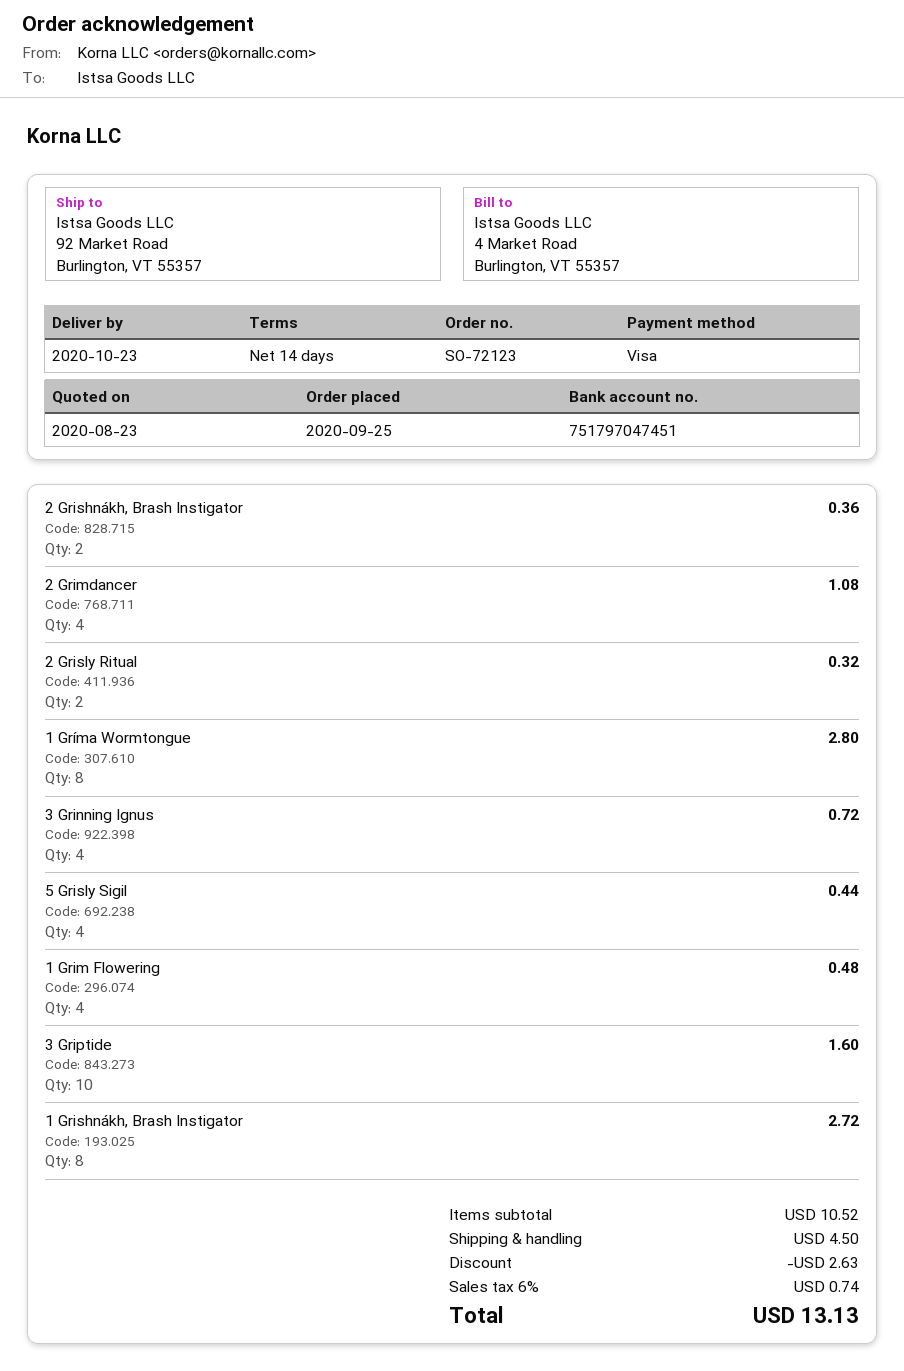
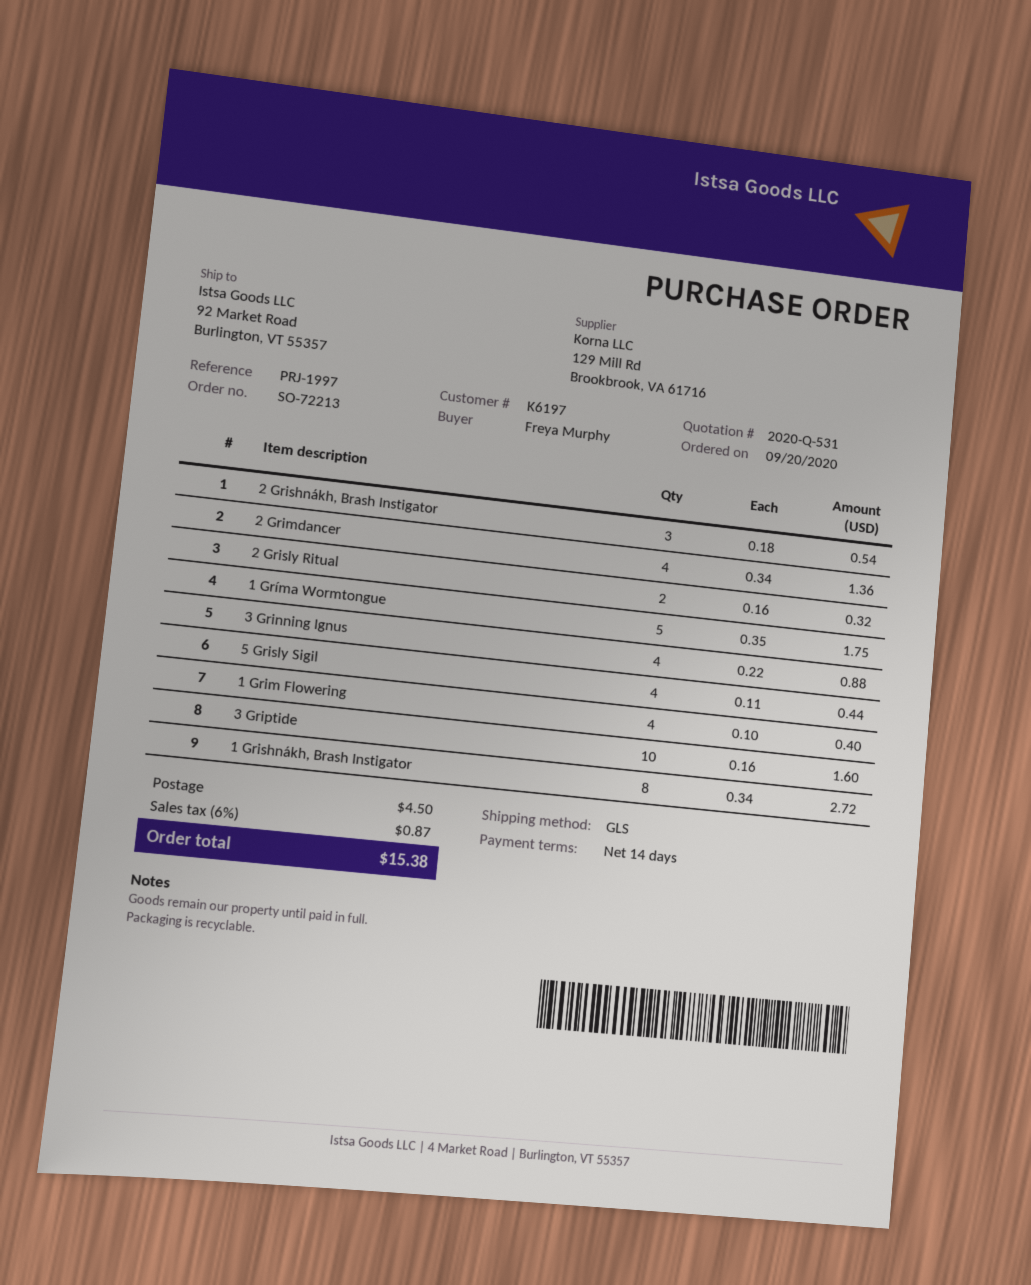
order number: SO-72123 -> SO-72213
order date: 2020-09-25 -> 2020-09-20
2 Grishnákh, Brash Instigator: 2 for 0.36 -> 3 for 0.54
2 Grimdancer: 4 for 1.08 -> 4 for 1.36
1 Gríma Wormtongue: 8 for 2.80 -> 5 for 1.75
3 Grinning Ignus: 4 for 0.72 -> 4 for 0.88
1 Grim Flowering: 4 for 0.48 -> 4 for 0.40
discount: 2.63 -> none
tax: 6% = 0.74 -> 6% = 0.87
total: 13.13 -> 15.38

